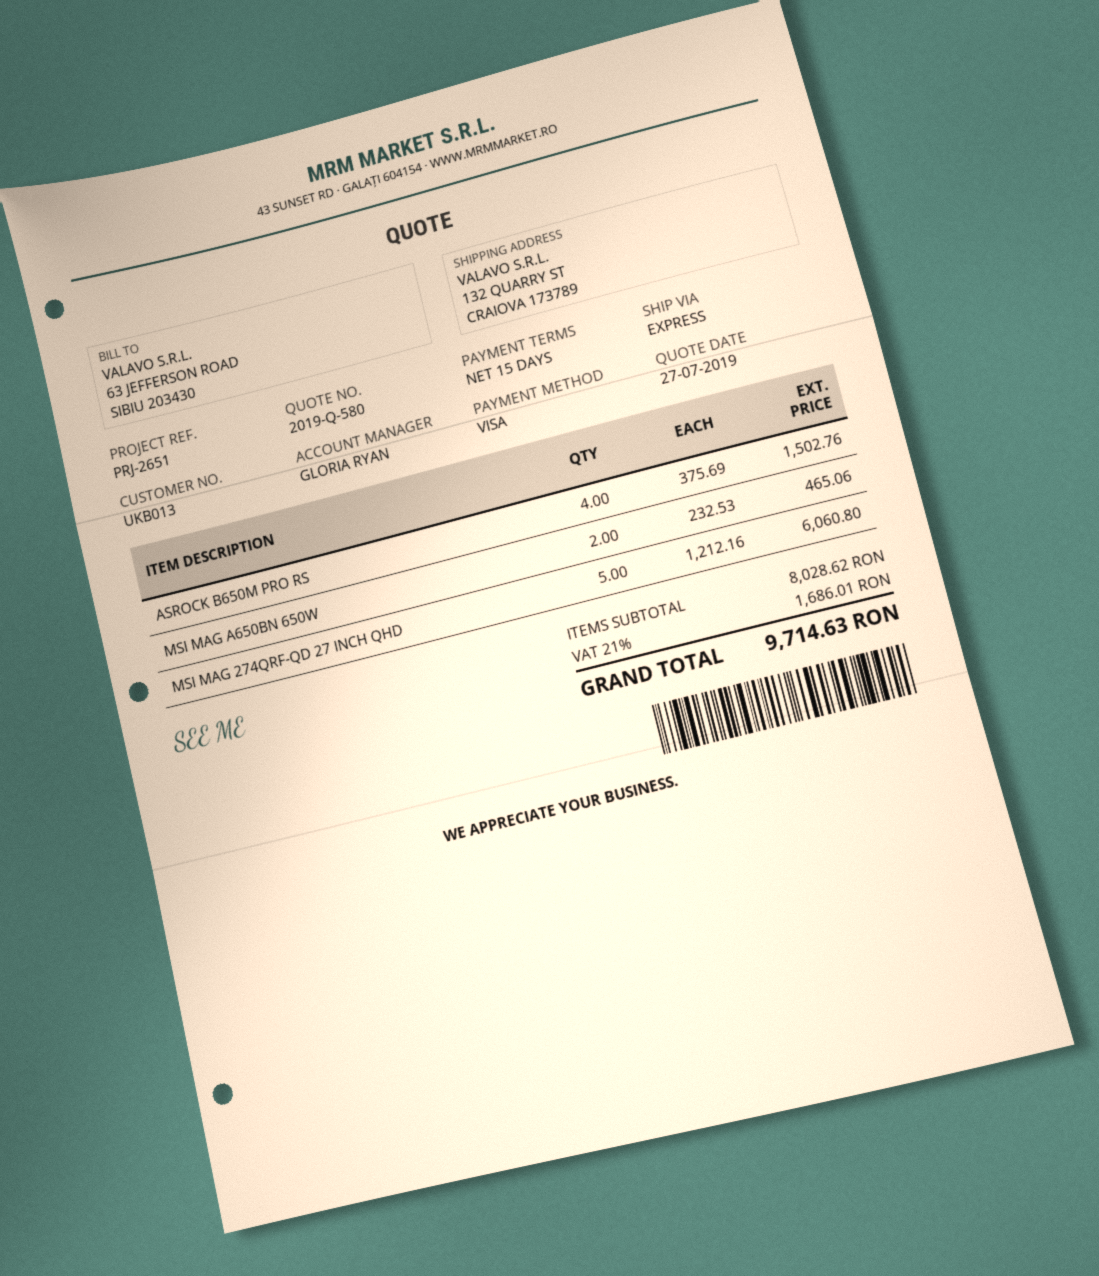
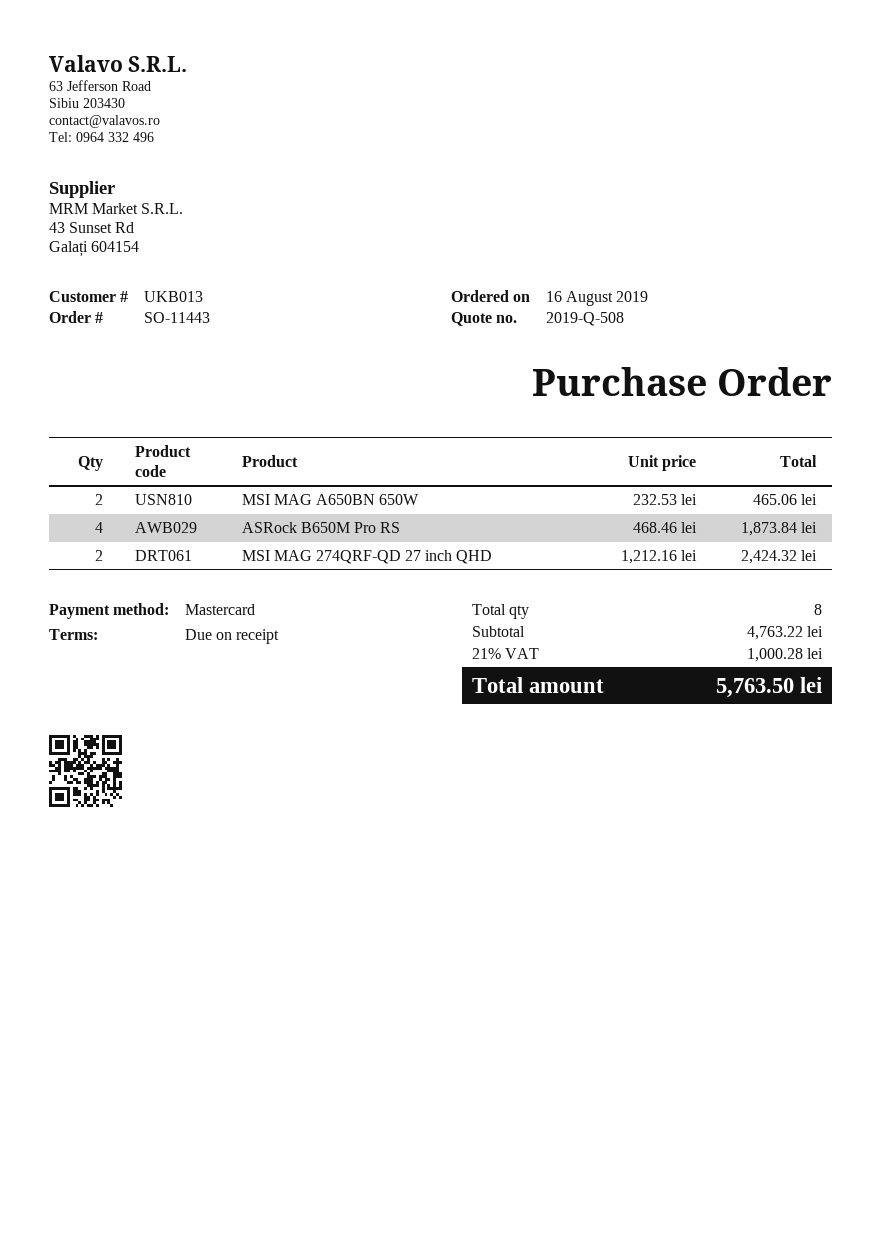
quote number: 2019-Q-580 -> 2019-Q-508
payment terms: 15 days -> on receipt
payment method: Visa -> Mastercard
ASROCK B650M PRO RS: 4 x 375.69 = 1502.76 -> 4 x 468.46 = 1873.84
MSI MAG 274QRF-QD 27 INCH QHD: 5 x 1212.16 = 6060.80 -> 2 x 1212.16 = 2424.32
subtotal: 8028.62 -> 4763.22
tax: 21% = 1686.01 -> 21% = 1000.28
total: 9714.63 -> 5763.50

